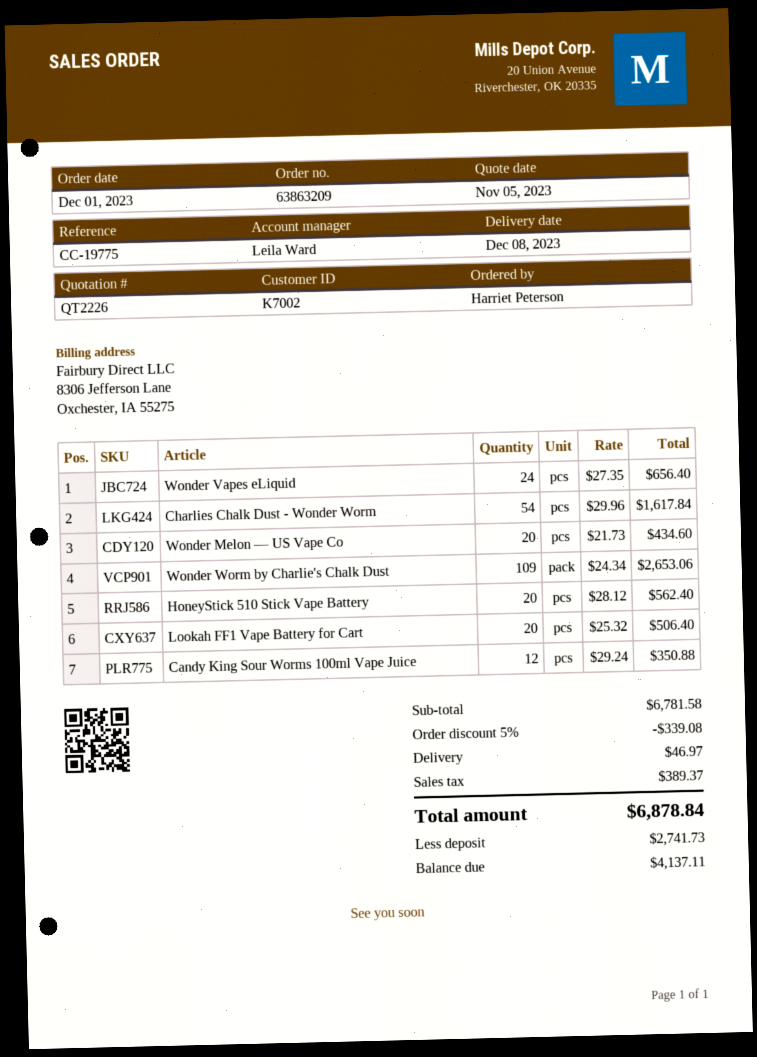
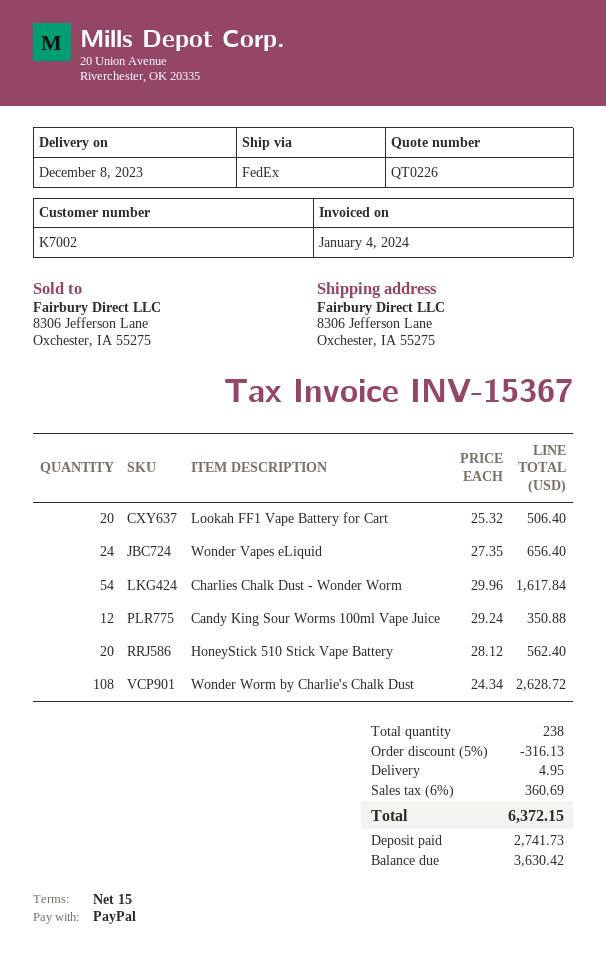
quote number: QT2226 -> QT0226
Wonder Melon — US Vape Co: 20 x 21.73 = 434.60 -> none
Wonder Worm by Charlie's Chalk Dust: 109 x 24.34 = 2653.06 -> 108 x 24.34 = 2628.72
discount: 5% = 339.08 -> 5% = 316.13
shipping: 46.97 -> 4.95
tax: 389.37 -> 360.69
total: 6878.84 -> 6372.15
balance: 4137.11 -> 3630.42

